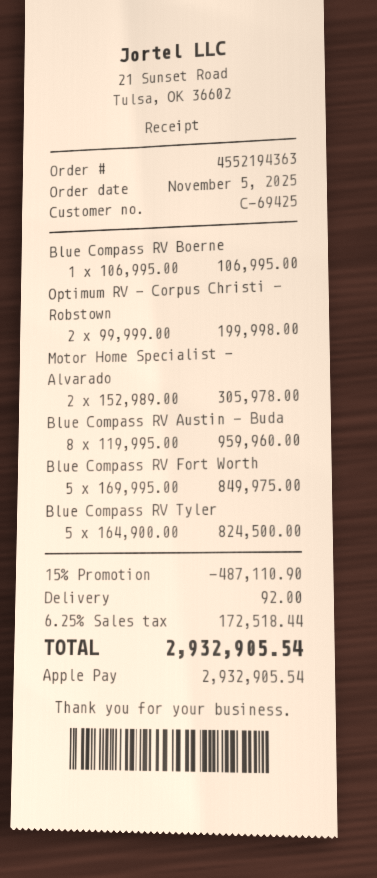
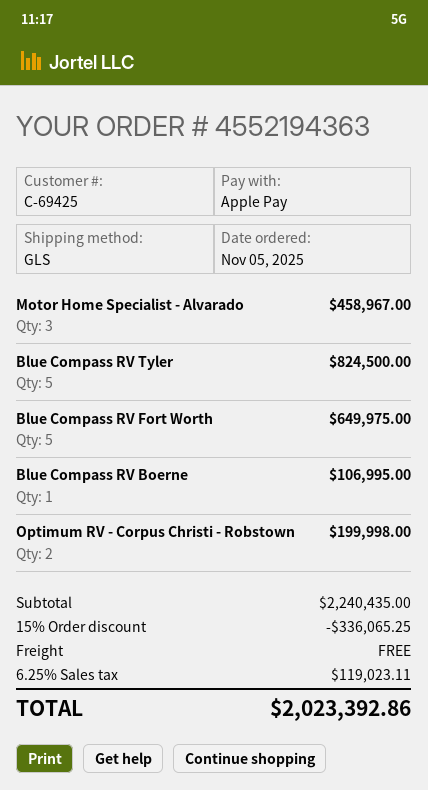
Motor Home Specialist - Alvarado: 2 for 305978.00 -> 3 for 458967.00
Blue Compass RV Austin - Buda: 8 for 959960.00 -> none
Blue Compass RV Fort Worth: 5 for 849975.00 -> 5 for 649975.00
discount: 15% = 487110.90 -> 15% = 336065.25
shipping: 92.00 -> 0.00
tax: 6.25% = 172518.44 -> 6.25% = 119023.11
total: 2932905.54 -> 2023392.86

